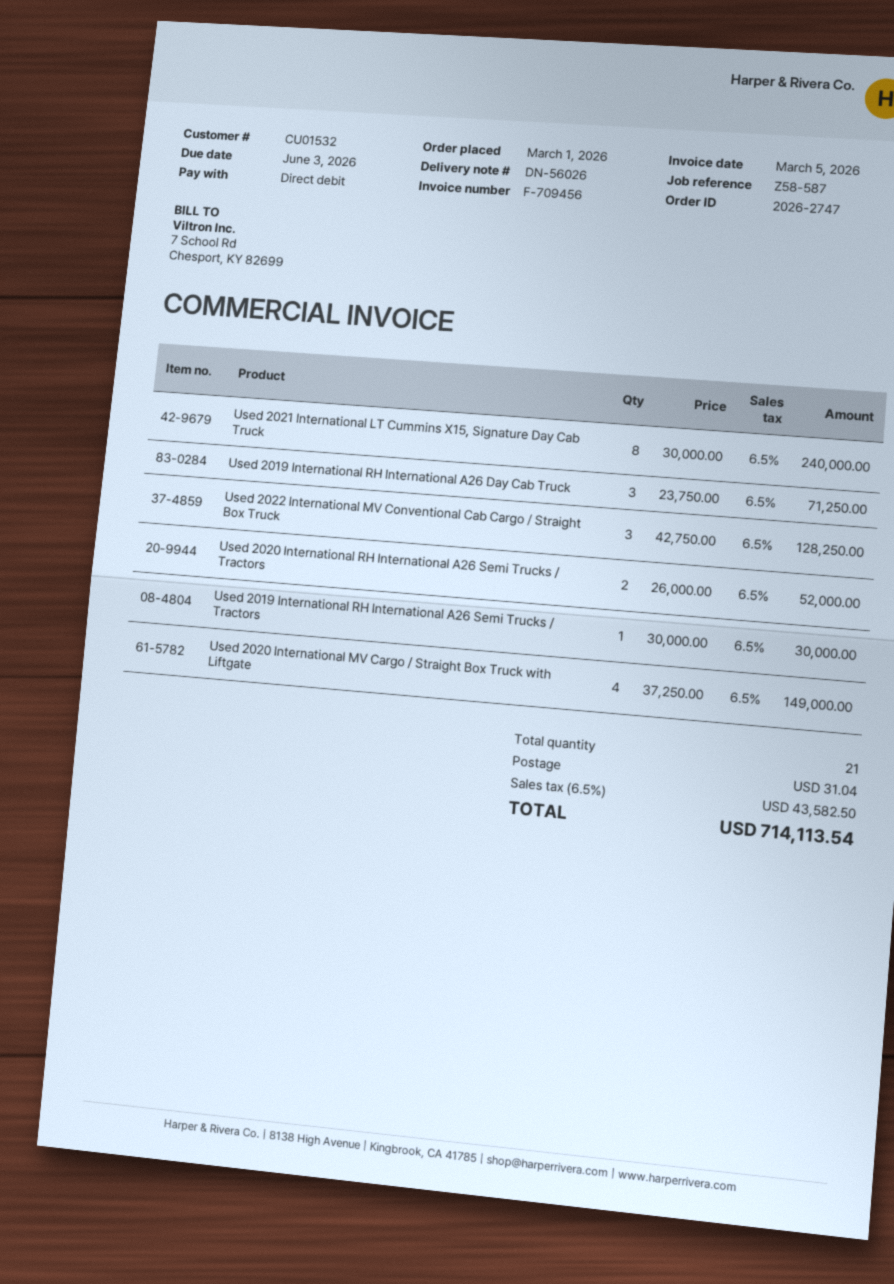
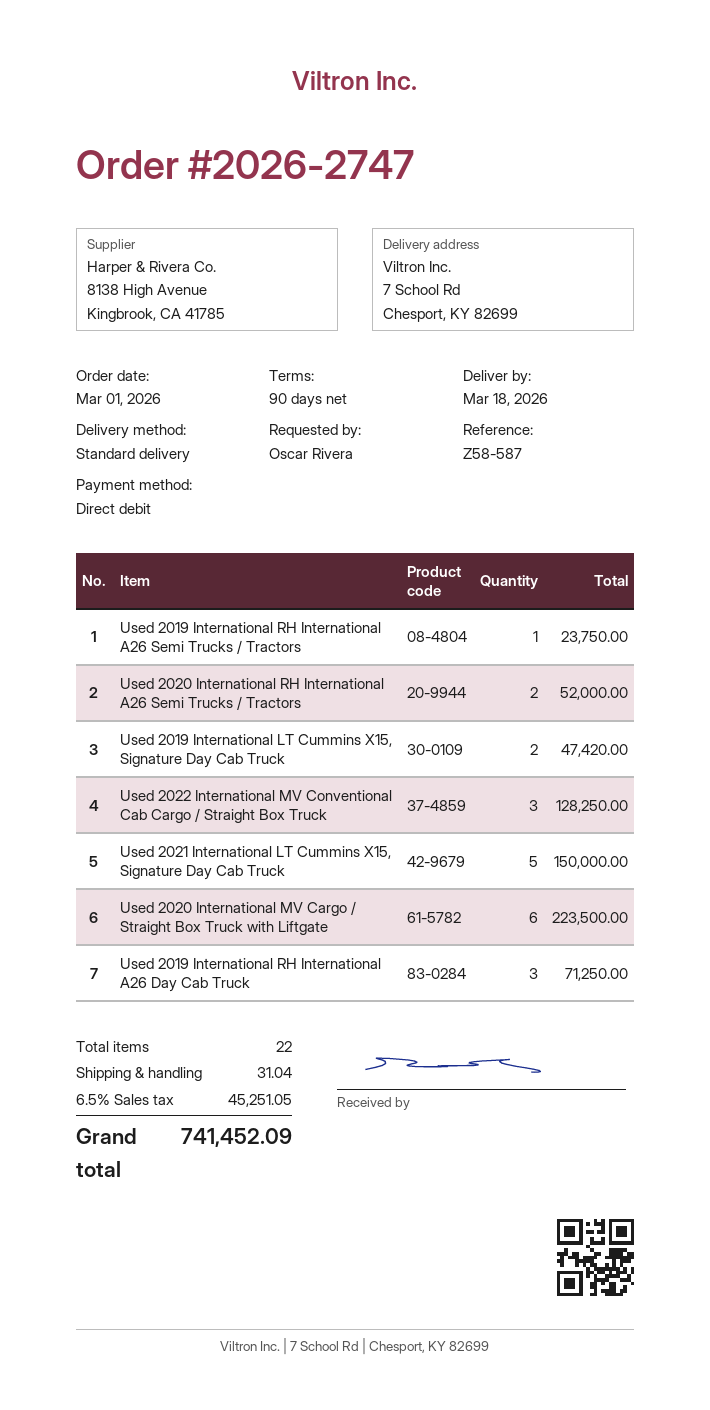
Used 2021 International LT Cummins X15, Signature Day Cab Truck: 8 for 240000.00 -> 5 for 150000.00
Used 2019 International RH International A26 Semi Trucks / Tractors: 1 for 30000.00 -> 1 for 23750.00
Used 2020 International MV Cargo / Straight Box Truck with Liftgate: 4 for 149000.00 -> 6 for 223500.00
Used 2019 International LT Cummins X15, Signature Day Cab Truck: none -> 2 for 47420.00
total quantity: 21 -> 22
tax: 6.5% = 43582.50 -> 6.5% = 45251.05
total: 714113.54 -> 741452.09

